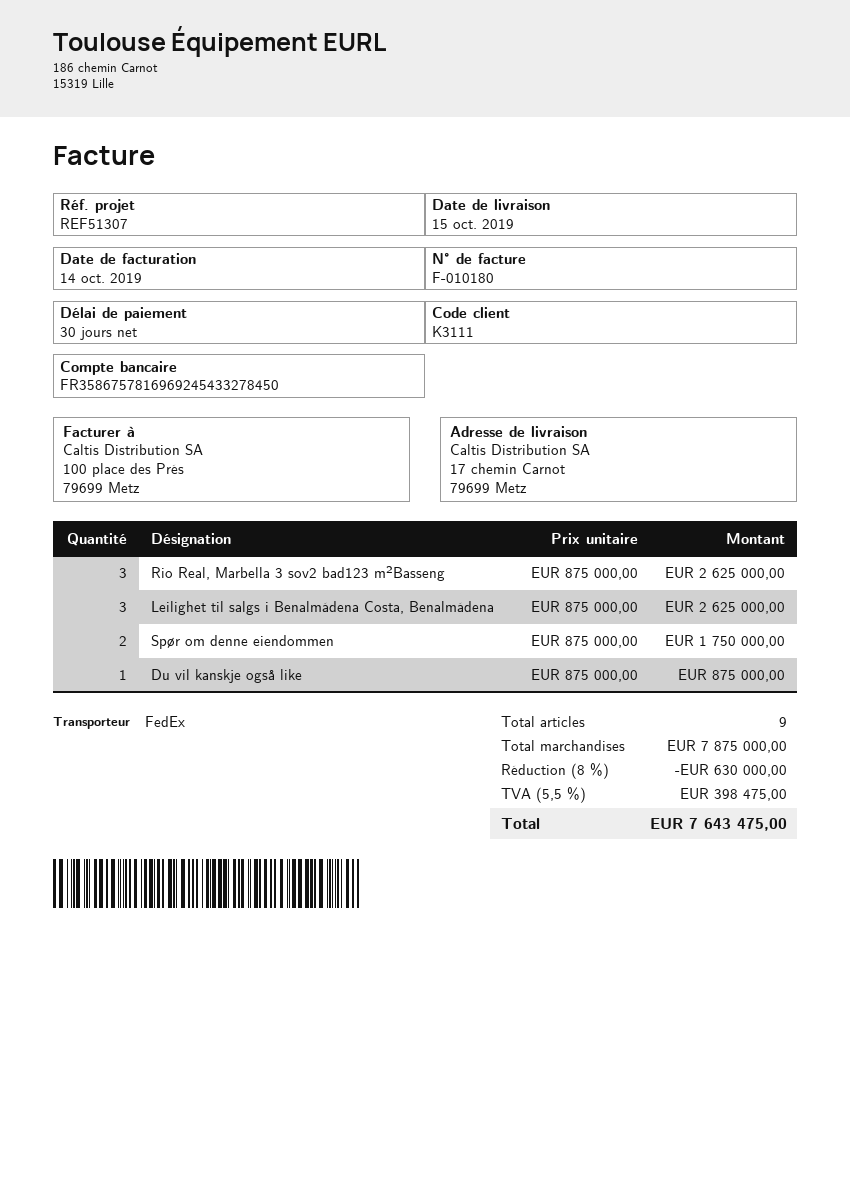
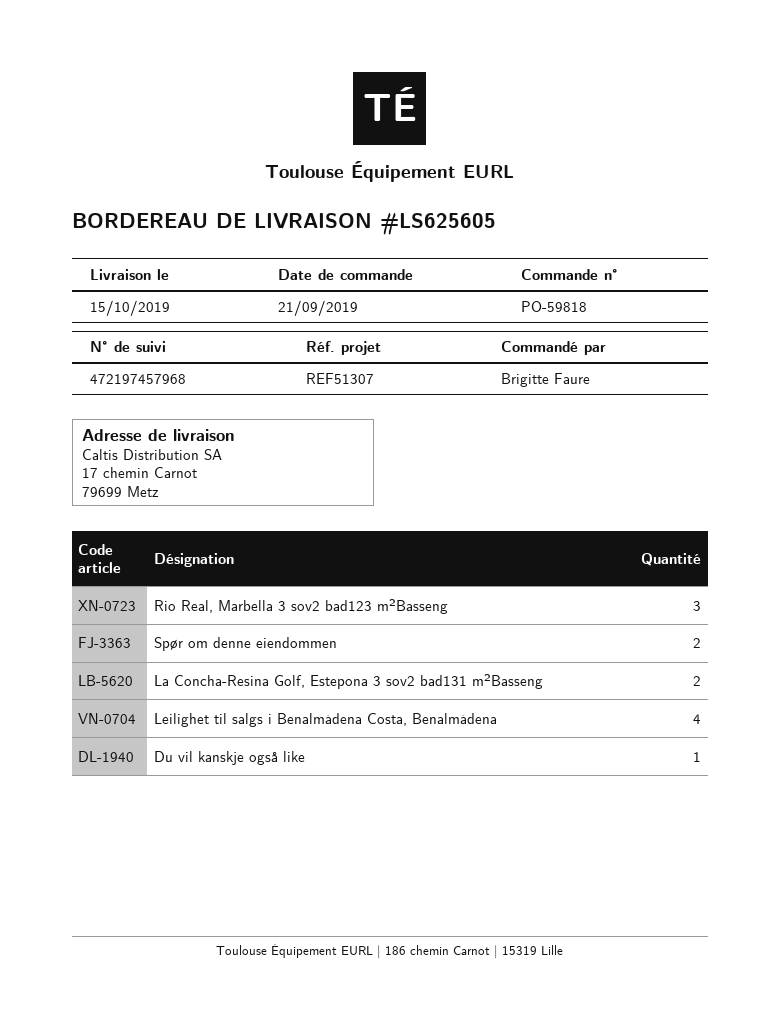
Leilighet til salgs i Benalmádena Costa, Benalmádena: 3 -> 4
La Concha-Resina Golf, Estepona 3 sov2 bad131 m²Basseng: none -> 2

